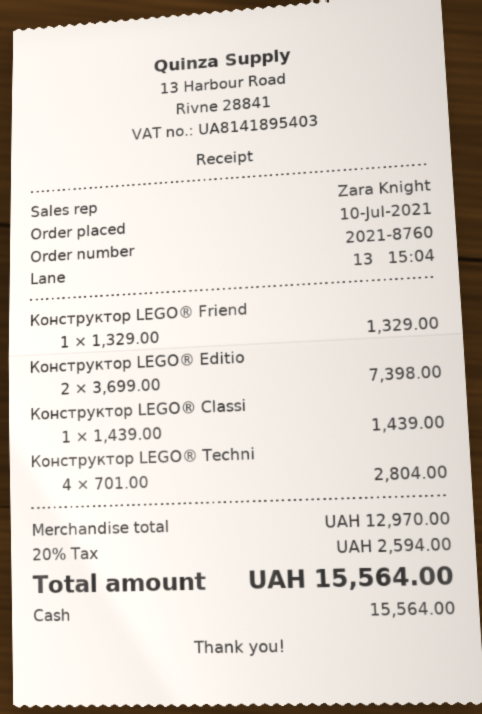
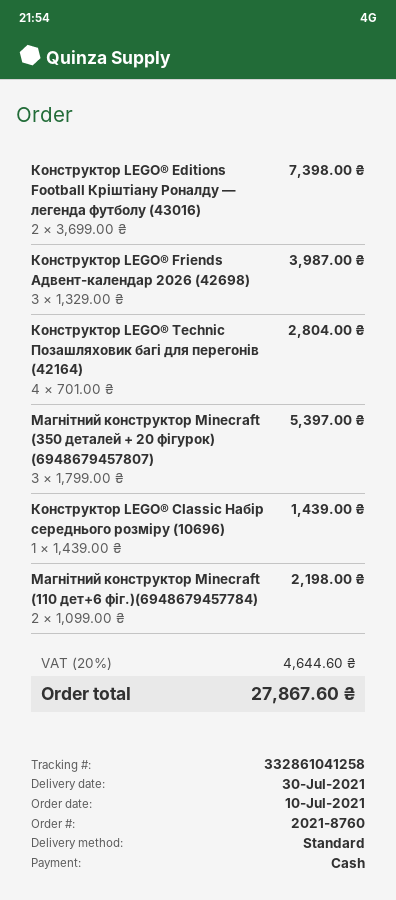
Конструктор LEGO® Friend: 1 x 1329.00 = 1329.00 -> 3 x 1329.00 = 3987.00
Магнітний конструктор Minecraft (350 деталей + 20 фігурок) (6948679457807): none -> 3 x 1799.00 = 5397.00
Магнітний конструктор Minecraft (110 дет+6 фіг.)(6948679457784): none -> 2 x 1099.00 = 2198.00
tax: 20% = 2594.00 -> 20% = 4644.60
total: 15564.00 -> 27867.60

